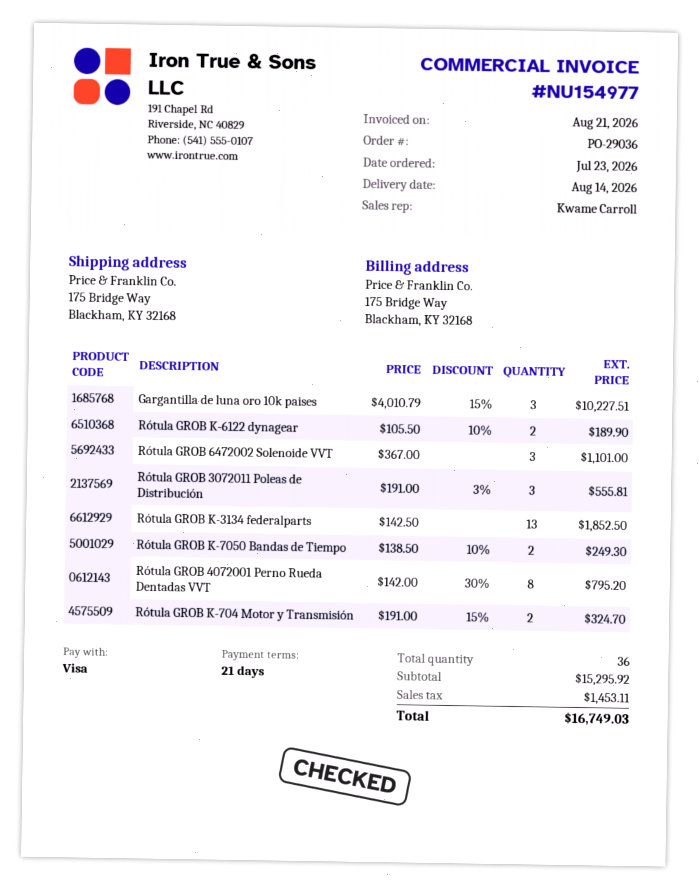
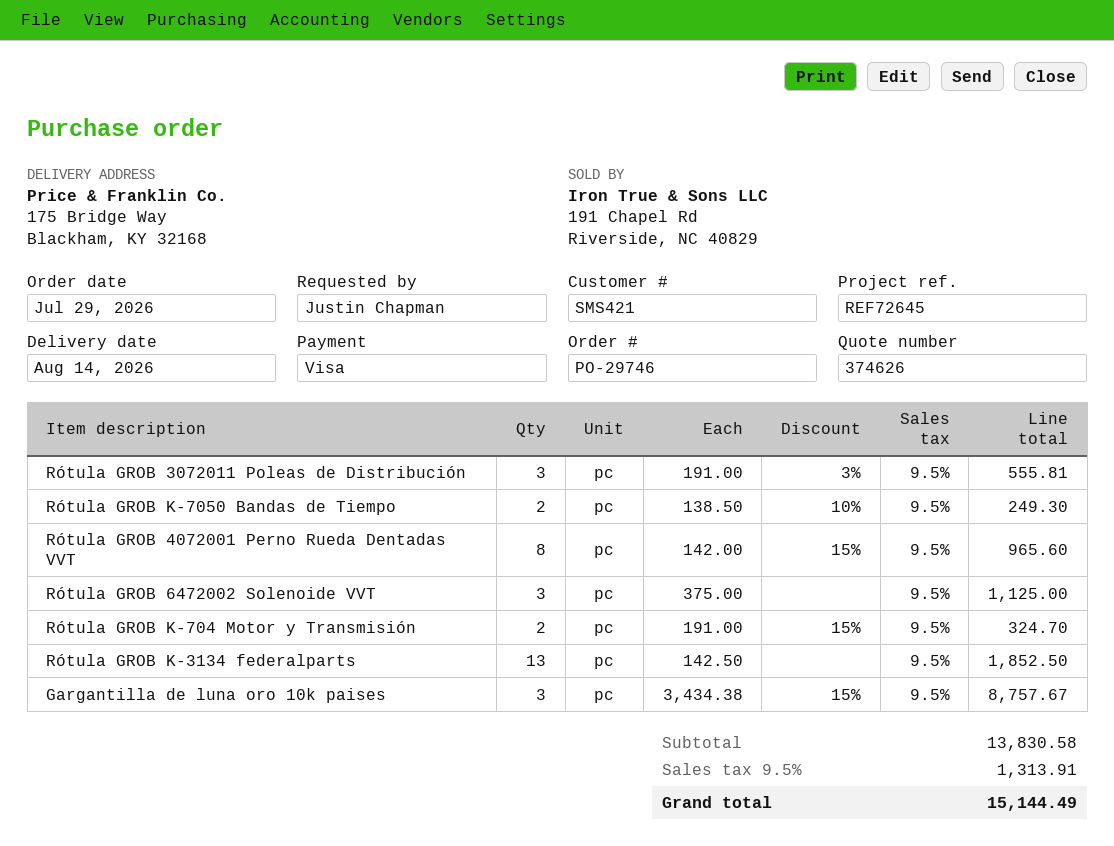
order number: PO-29036 -> PO-29746
order date: 2026-07-23 -> 2026-07-29
Gargantilla de luna oro 10k paises: 3 x 4010.79 - 15% = 10227.51 -> 3 x 3434.38 - 15% = 8757.67
Rótula GROB K-6122 dynagear: 2 x 105.50 - 10% = 189.90 -> none
Rótula GROB 6472002 Solenoide VVT: 3 x 367.00 = 1101.00 -> 3 x 375.00 = 1125.00
Rótula GROB 4072001 Perno Rueda Dentadas VVT: 8 x 142.00 - 30% = 795.20 -> 8 x 142.00 - 15% = 965.60
subtotal: 15295.92 -> 13830.58
tax: 1453.11 -> 1313.91
total: 16749.03 -> 15144.49

